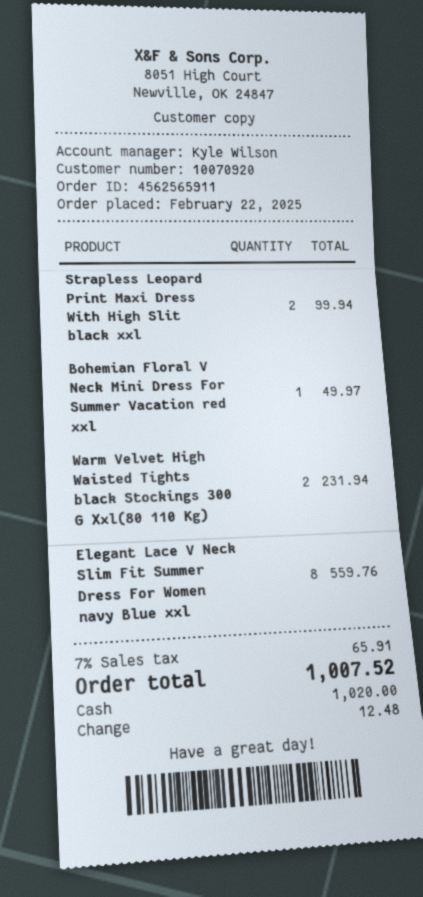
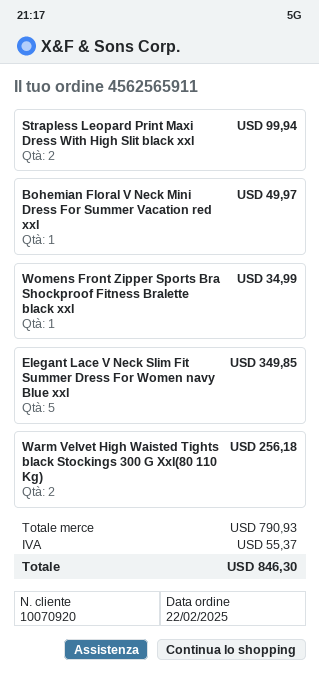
Warm Velvet High Waisted Tights black Stockings 300 G Xxl(80 110 Kg): 2 for 231.94 -> 2 for 256.18
Elegant Lace V Neck Slim Fit Summer Dress For Women navy Blue xxl: 8 for 559.76 -> 5 for 349.85
Womens Front Zipper Sports Bra Shockproof Fitness Bralette black xxl: none -> 1 for 34.99
tax: 65.91 -> 55.37
total: 1007.52 -> 846.30

